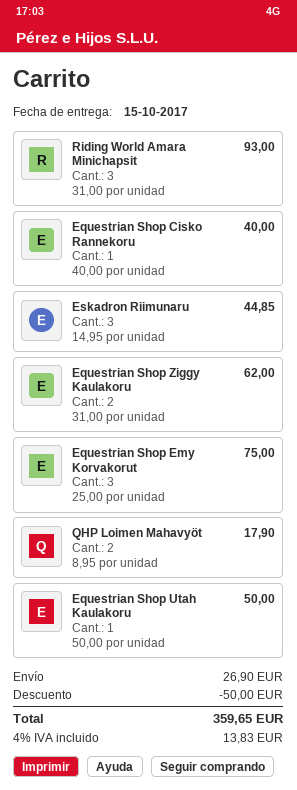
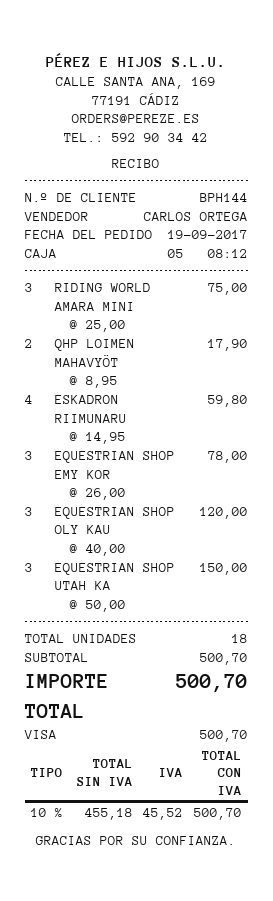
Riding World Amara Minichapsit: 3 x 31.00 = 93.00 -> 3 x 25.00 = 75.00
Equestrian Shop Cisko Rannekoru: 1 x 40.00 = 40.00 -> none
Eskadron Riimunaru: 3 x 14.95 = 44.85 -> 4 x 14.95 = 59.80
Equestrian Shop Ziggy Kaulakoru: 2 x 31.00 = 62.00 -> none
Equestrian Shop Emy Korvakorut: 3 x 25.00 = 75.00 -> 3 x 26.00 = 78.00
Equestrian Shop Utah Kaulakoru: 1 x 50.00 = 50.00 -> 3 x 50.00 = 150.00
EQUESTRIAN SHOP OLY KAU: none -> 3 x 40.00 = 120.00
discount: 50.00 -> none
shipping: 26.90 -> none
tax: 4% = 13.83 -> 10% = 45.52
total: 359.65 -> 500.70

